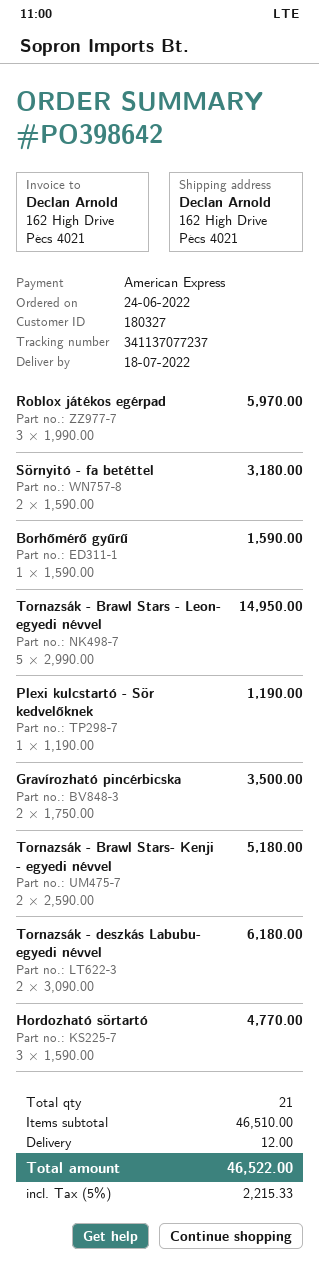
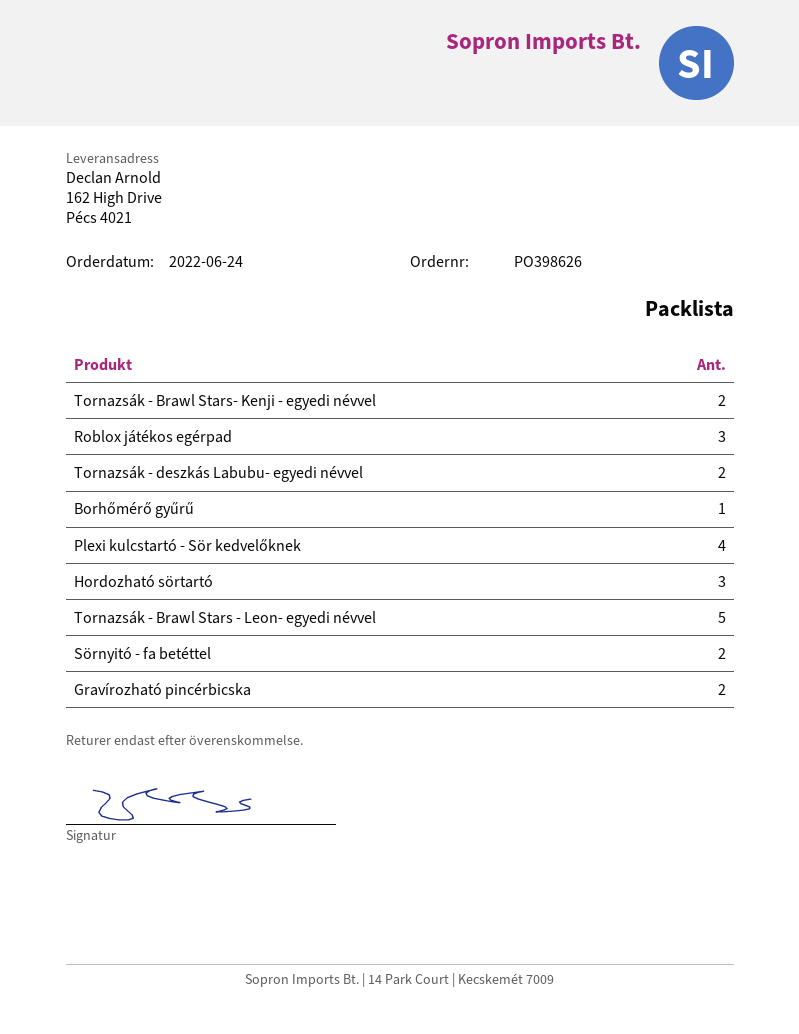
order number: PO398642 -> PO398626
Plexi kulcstartó - Sör kedvelőknek: 1 -> 4

